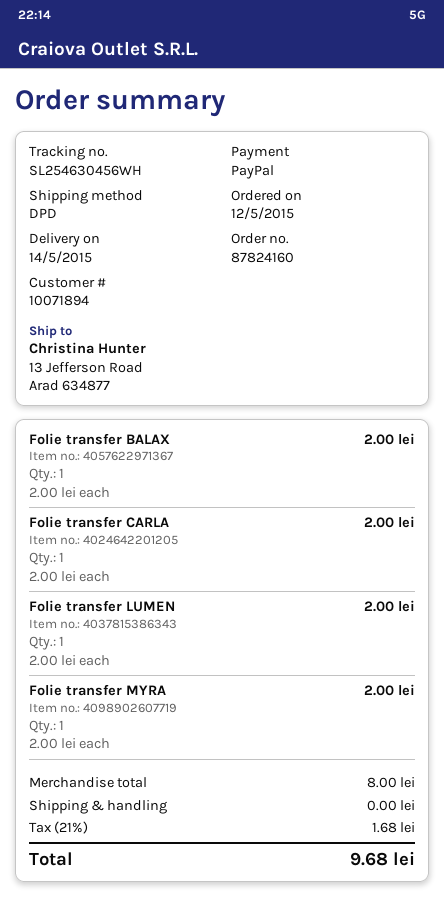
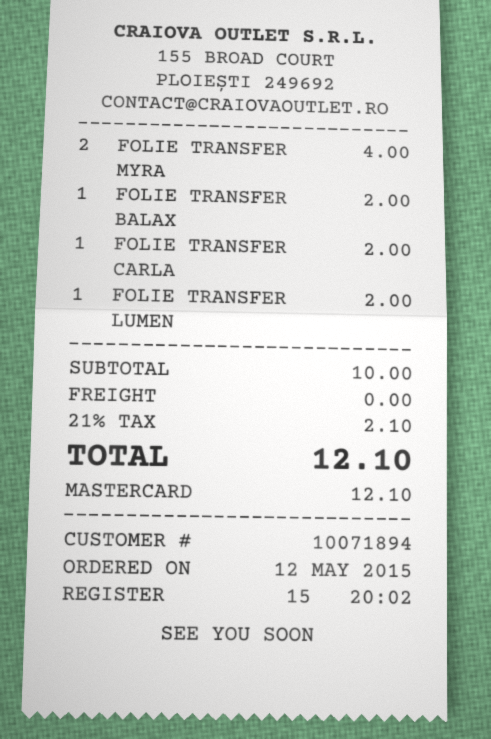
payment method: PayPal -> Mastercard
Folie transfer MYRA: 1 for 2.00 -> 2 for 4.00
subtotal: 8.00 -> 10.00
tax: 21% = 1.68 -> 21% = 2.10
total: 9.68 -> 12.10

